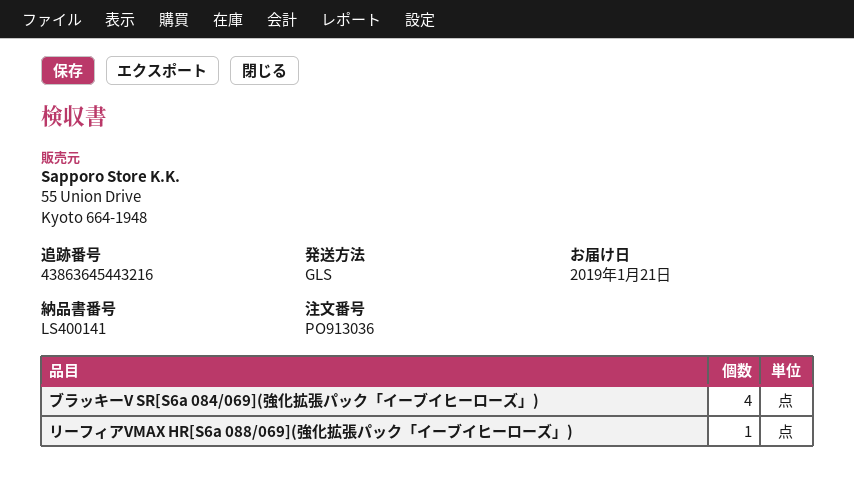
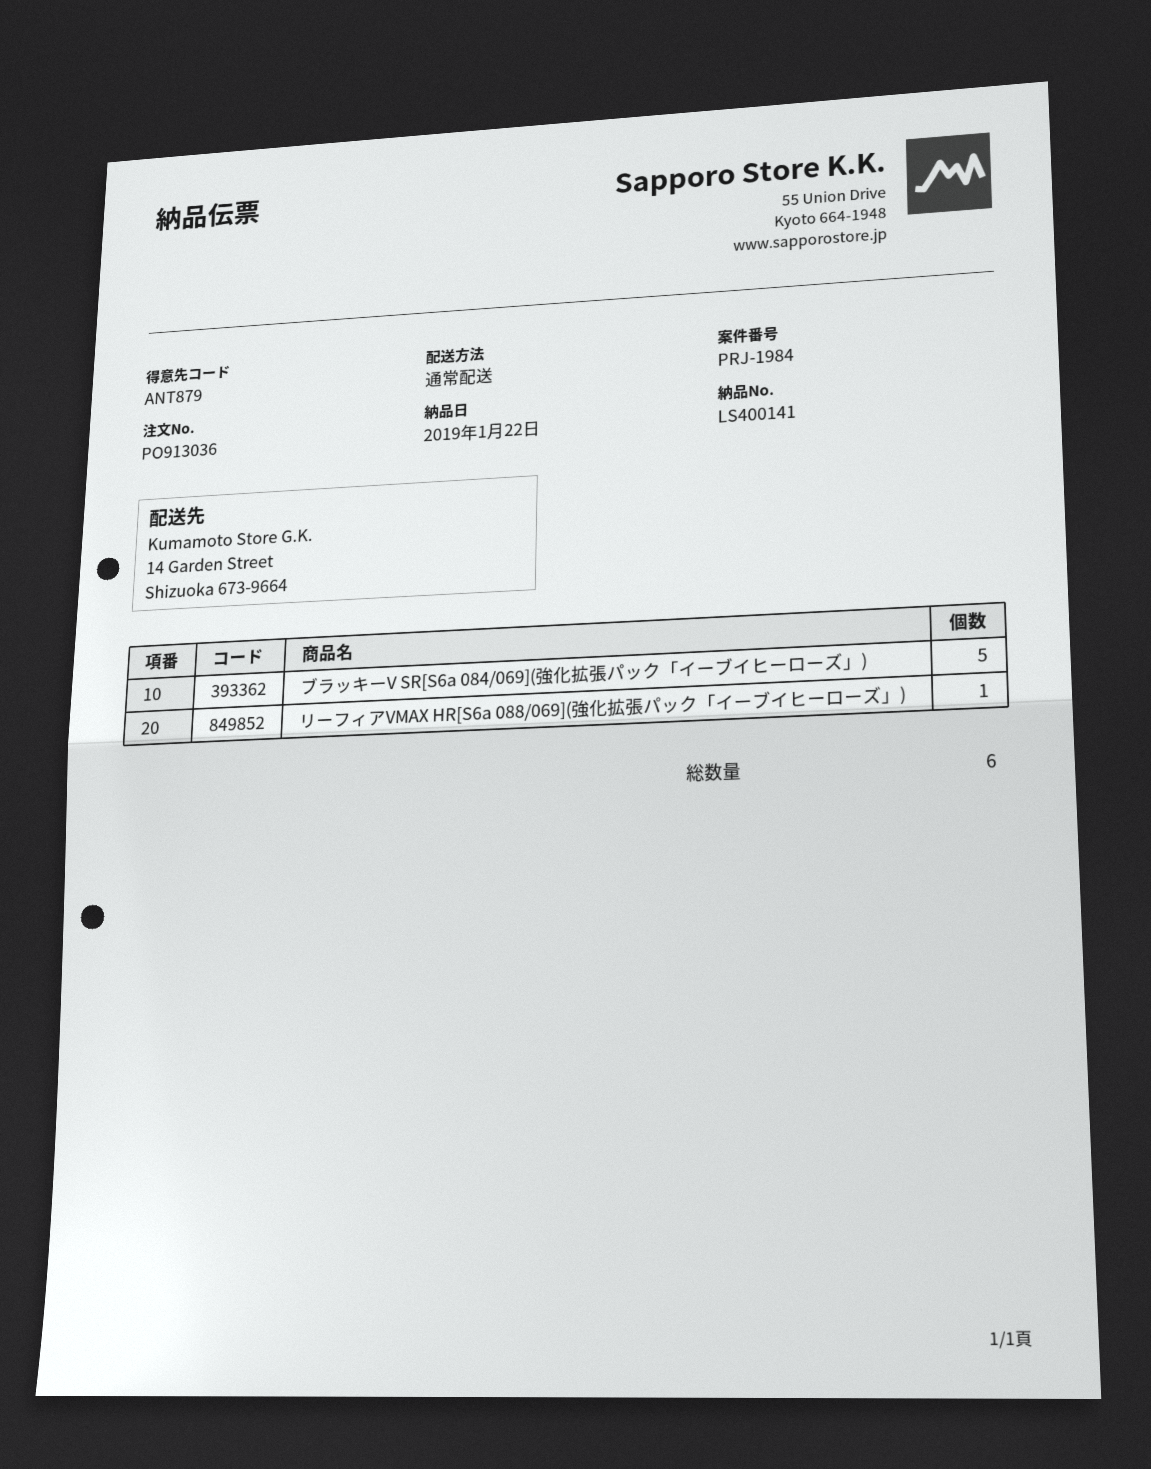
delivery date: 2019-01-21 -> 2019-01-22
shipping method: GLS -> standard
ブラッキーV SR[S6a 084/069](強化拡張パック「イーブイヒーローズ」): 4 -> 5

